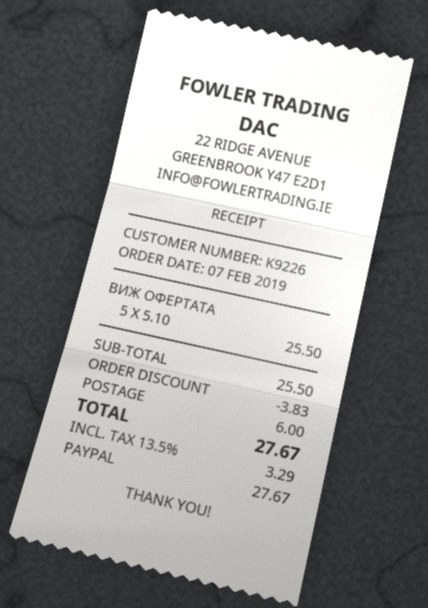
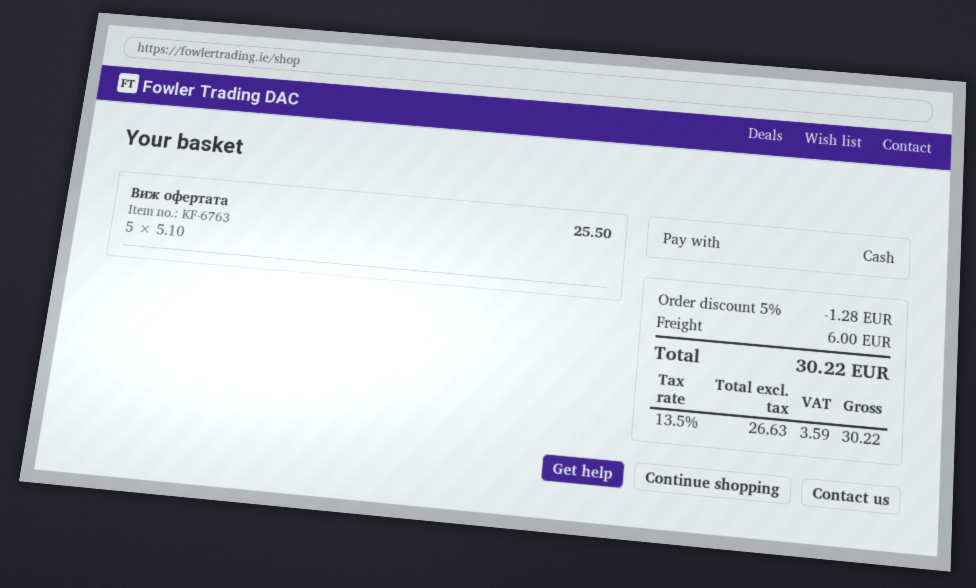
payment method: PayPal -> cash
discount: 3.83 -> 1.28
tax: 13.5% = 3.29 -> 13.5% = 3.59
total: 27.67 -> 30.22

